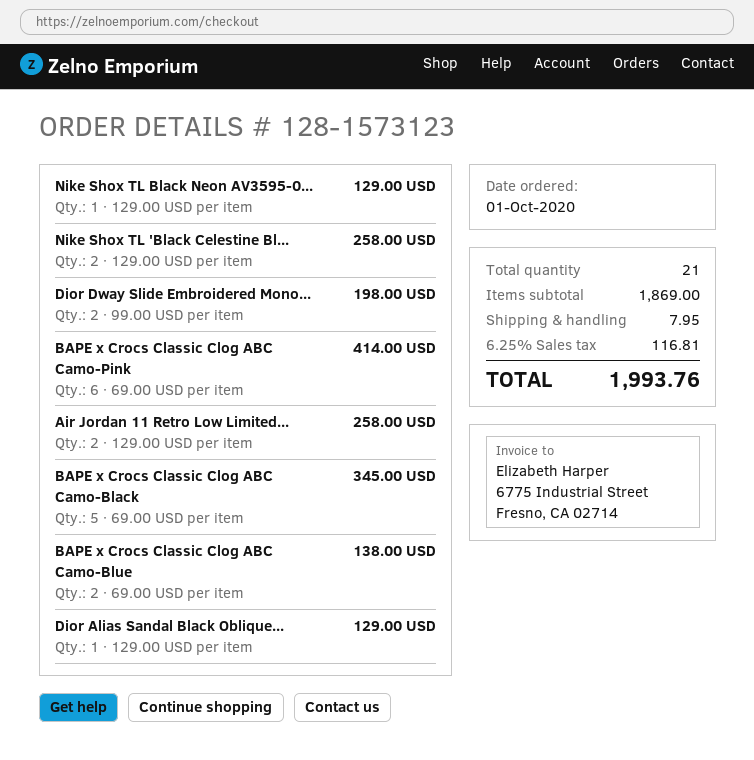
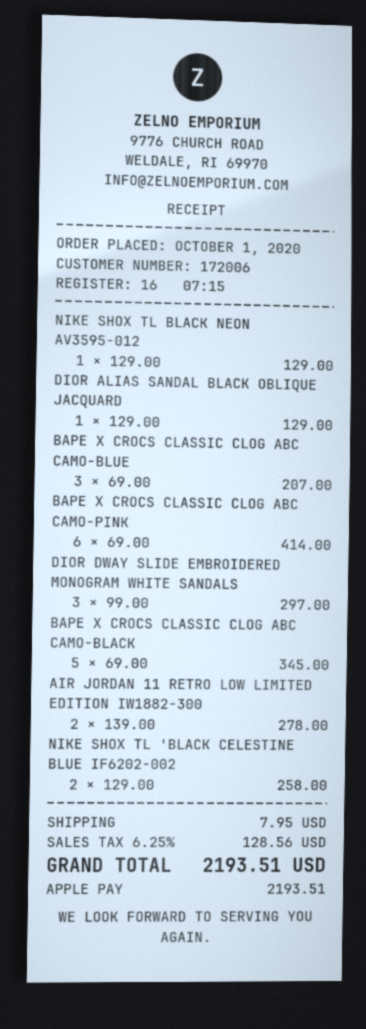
Dior Dway Slide Embroidered Mono...: 2 x 99.00 = 198.00 -> 3 x 99.00 = 297.00
Air Jordan 11 Retro Low Limited...: 2 x 129.00 = 258.00 -> 2 x 139.00 = 278.00
BAPE x Crocs Classic Clog ABC Camo-Blue: 2 x 69.00 = 138.00 -> 3 x 69.00 = 207.00
tax: 6.25% = 116.81 -> 6.25% = 128.56
total: 1993.76 -> 2193.51

